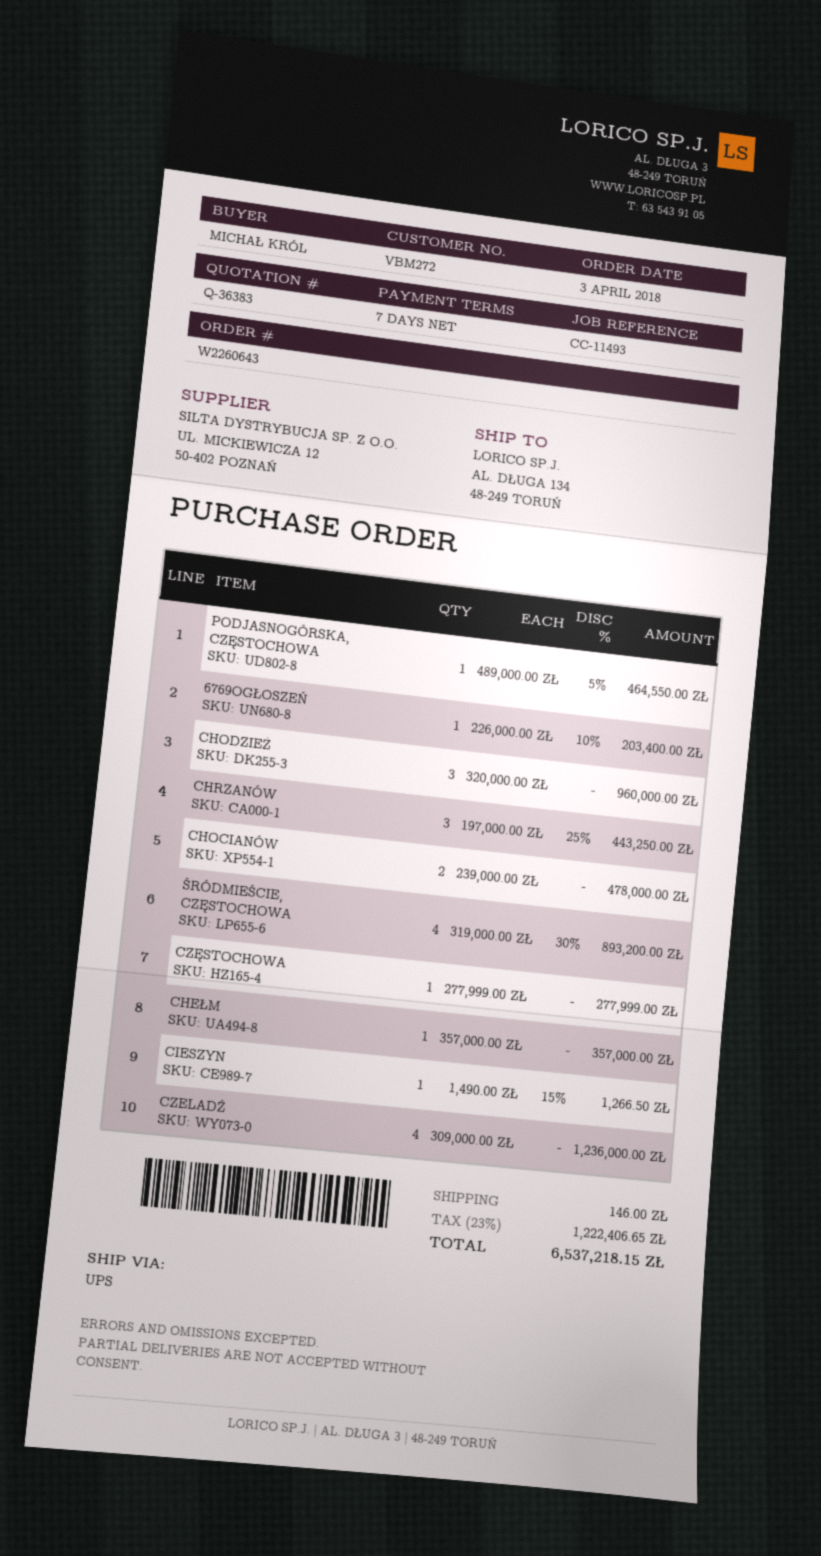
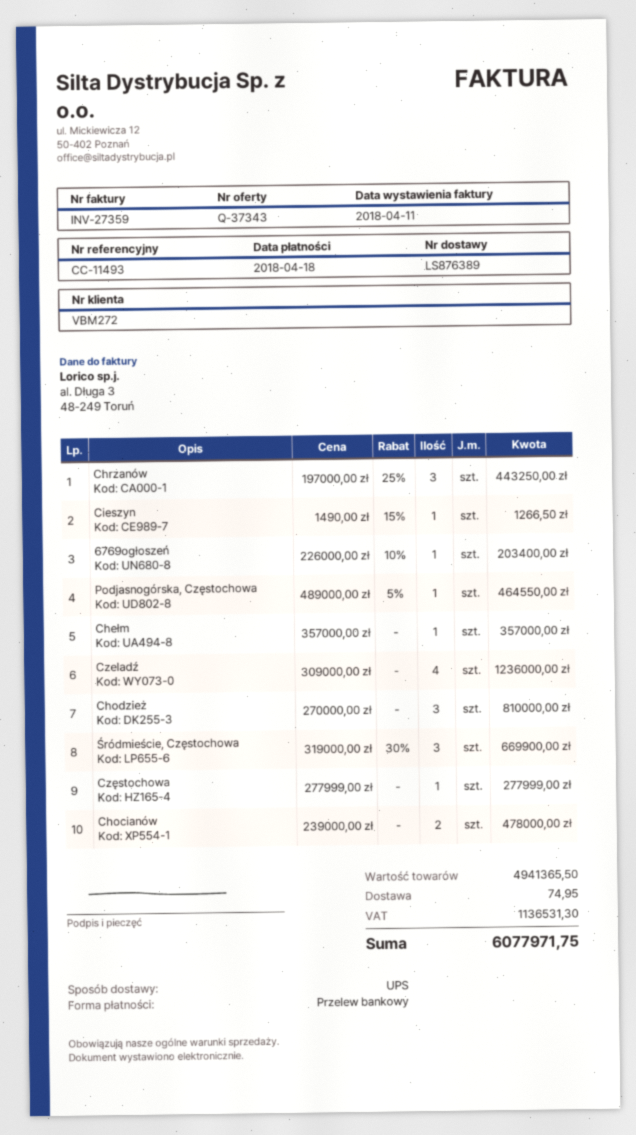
quote number: Q-36383 -> Q-37343
CHODZIEŻ: 3 x 320000.00 = 960000.00 -> 3 x 270000.00 = 810000.00
ŚRÓDMIEŚCIE, CZĘSTOCHOWA: 4 x 319000.00 - 30% = 893200.00 -> 3 x 319000.00 - 30% = 669900.00
shipping: 146.00 -> 74.95
tax: 1222406.65 -> 1136531.30
total: 6537218.15 -> 6077971.75

